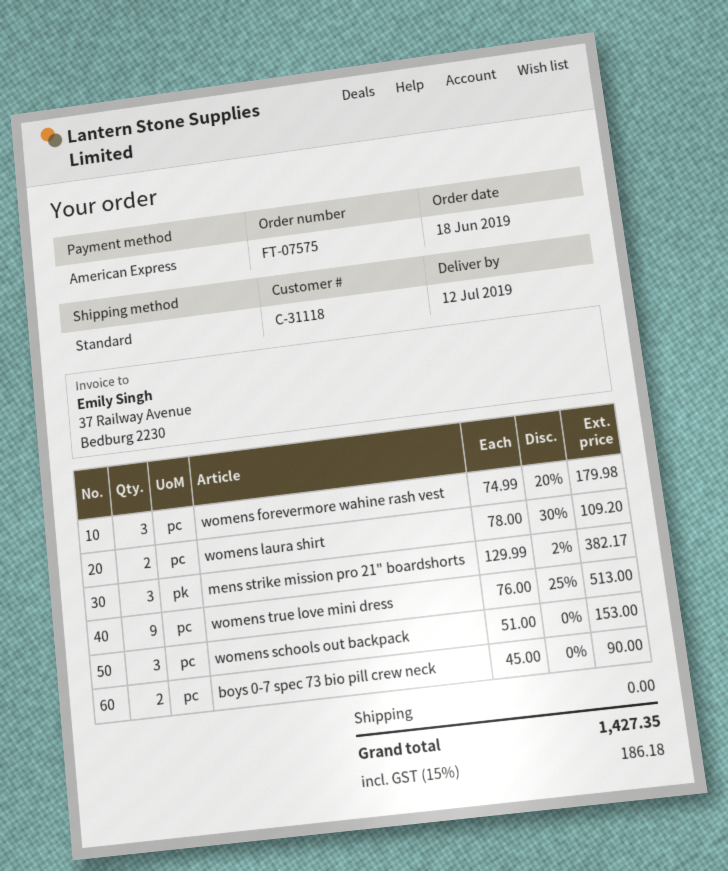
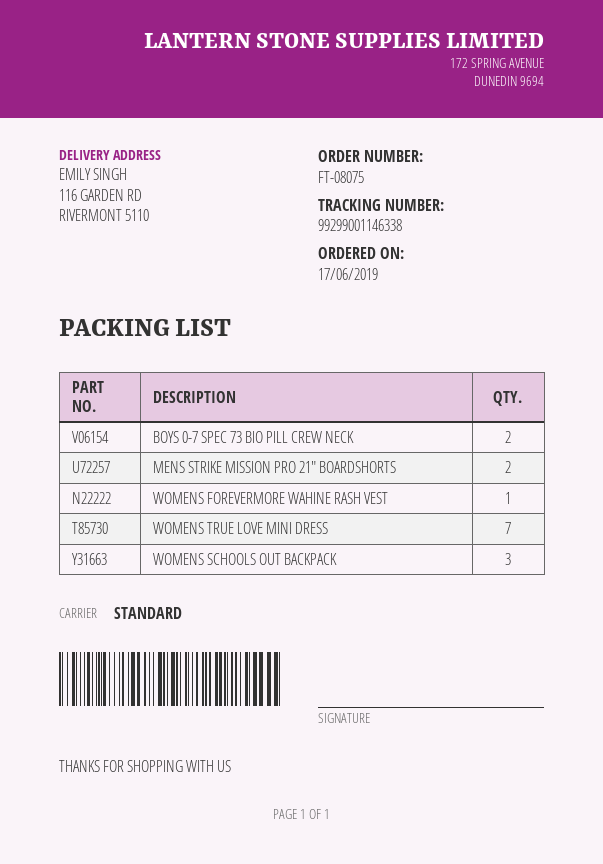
order number: FT-07575 -> FT-08075
order date: 2019-06-18 -> 2019-06-17
womens forevermore wahine rash vest: 3 -> 1
womens laura shirt: 2 -> none
mens strike mission pro 21" boardshorts: 3 -> 2
womens true love mini dress: 9 -> 7

